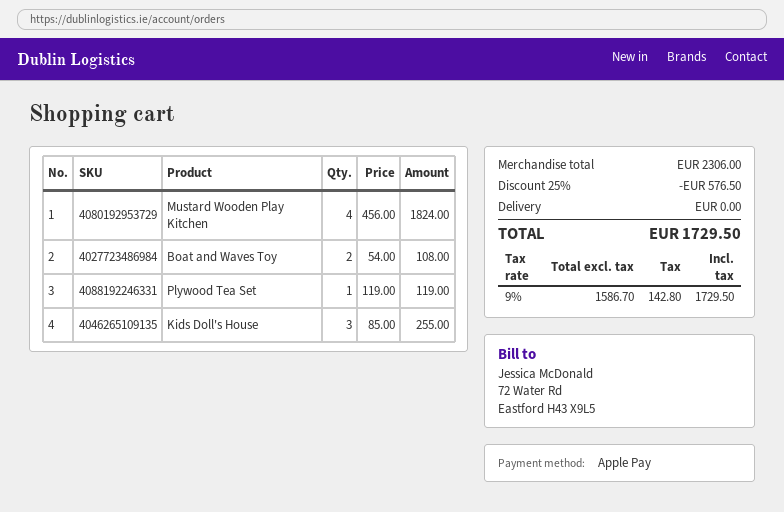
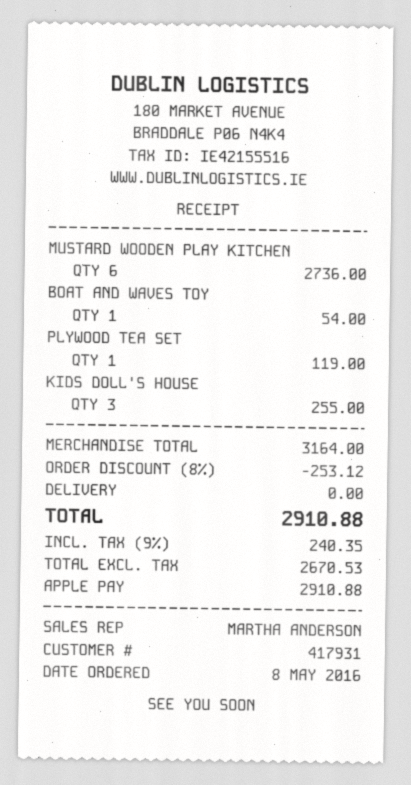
Mustard Wooden Play Kitchen: 4 for 1824.00 -> 6 for 2736.00
Boat and Waves Toy: 2 for 108.00 -> 1 for 54.00
subtotal: 2306.00 -> 3164.00
discount: 25% = 576.50 -> 8% = 253.12
net: 1586.70 -> 2670.53
tax: 9% = 142.80 -> 9% = 240.35
total: 1729.50 -> 2910.88

